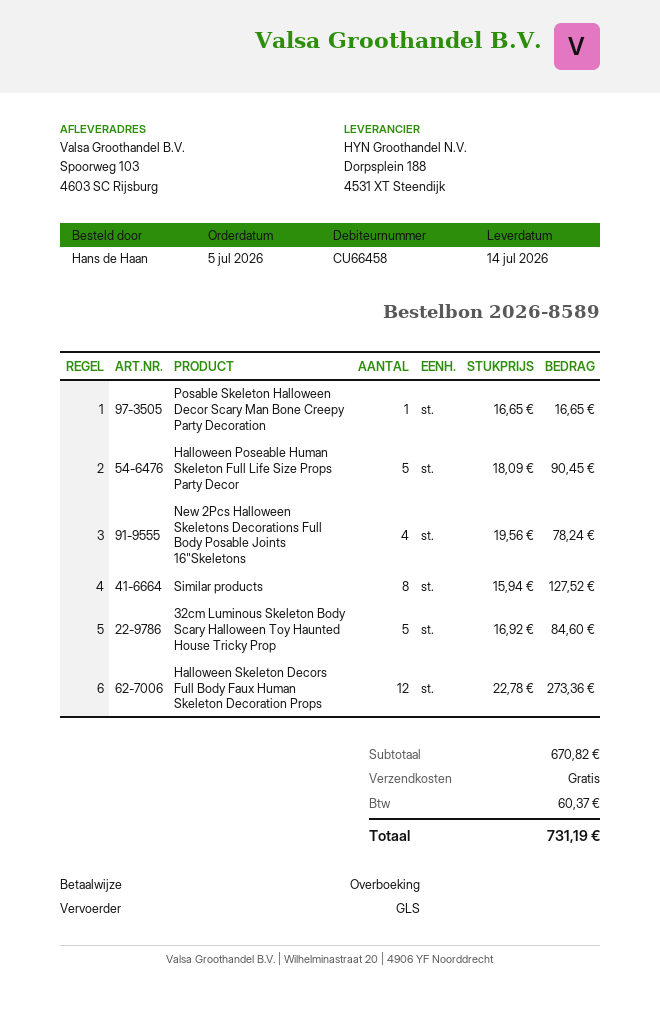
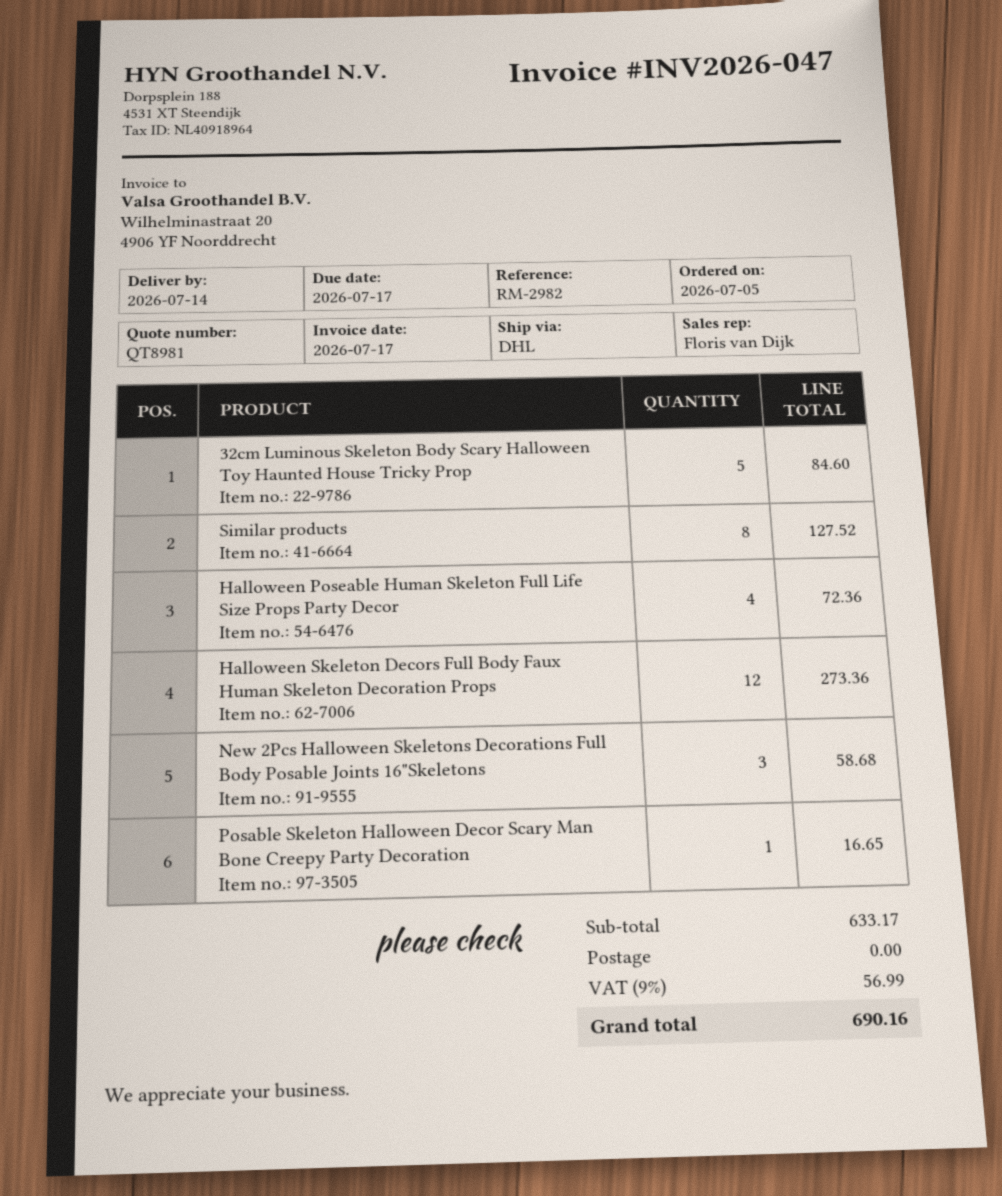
shipping method: GLS -> DHL
Halloween Poseable Human Skeleton Full Life Size Props Party Decor: 5 for 90.45 -> 4 for 72.36
New 2Pcs Halloween Skeletons Decorations Full Body Posable Joints 16"Skeletons: 4 for 78.24 -> 3 for 58.68
subtotal: 670.82 -> 633.17
tax: 60.37 -> 56.99
total: 731.19 -> 690.16

